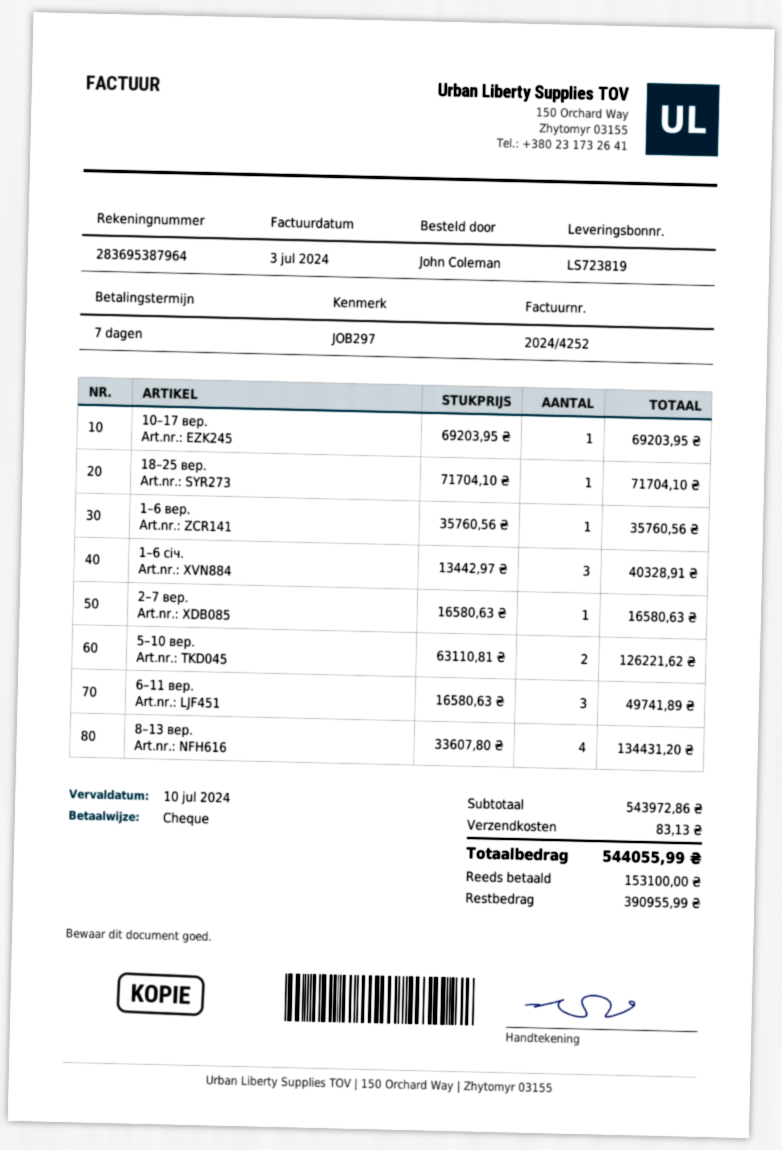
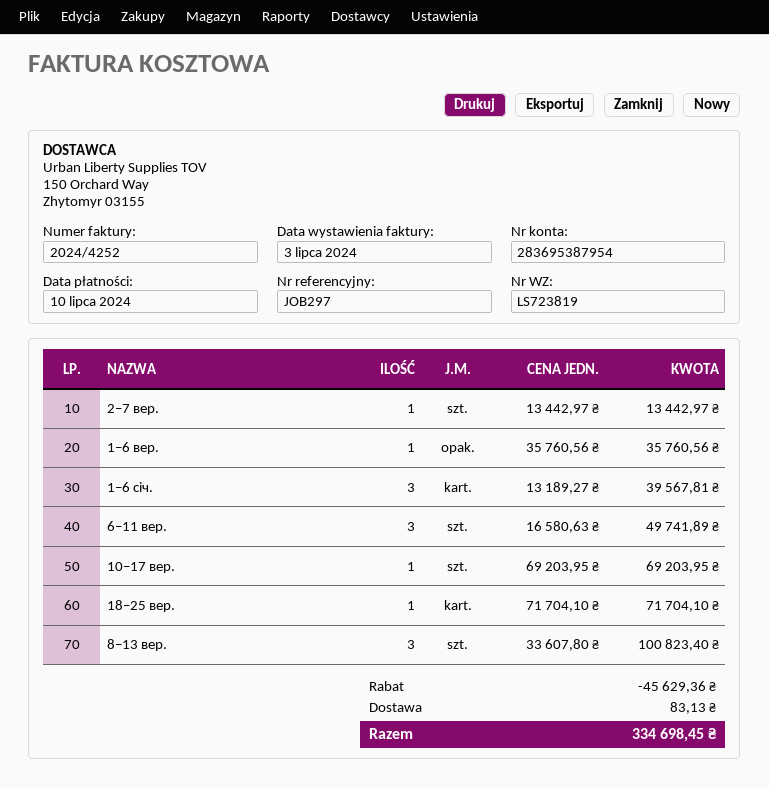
bank account: 283695387964 -> 283695387954
1–6 січ.: 3 x 13442.97 = 40328.91 -> 3 x 13189.27 = 39567.81
2–7 вер.: 1 x 16580.63 = 16580.63 -> 1 x 13442.97 = 13442.97
5–10 вер.: 2 x 63110.81 = 126221.62 -> none
8–13 вер.: 4 x 33607.80 = 134431.20 -> 3 x 33607.80 = 100823.40
discount: none -> 45629.36
total: 544055.99 -> 334698.45

